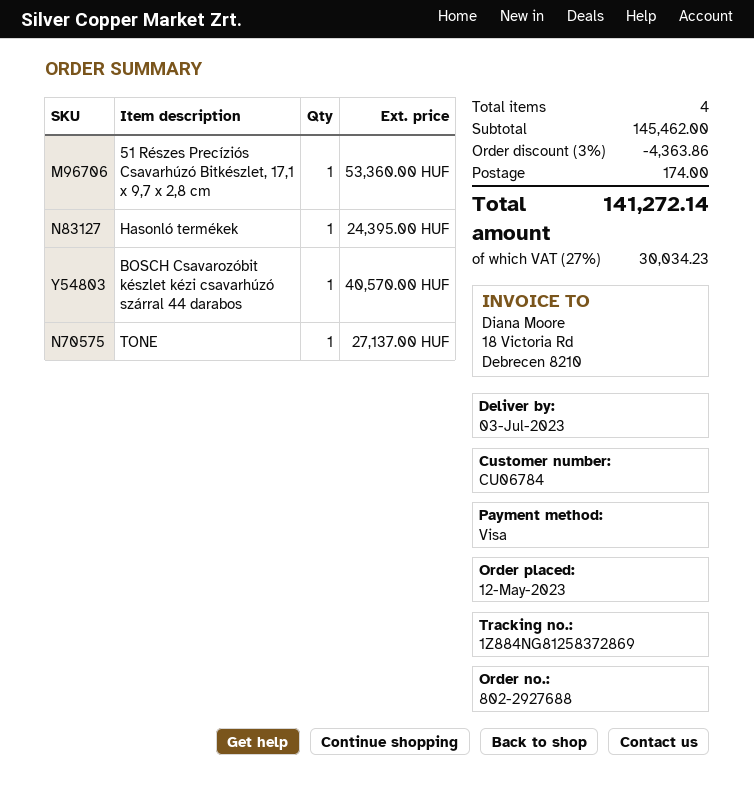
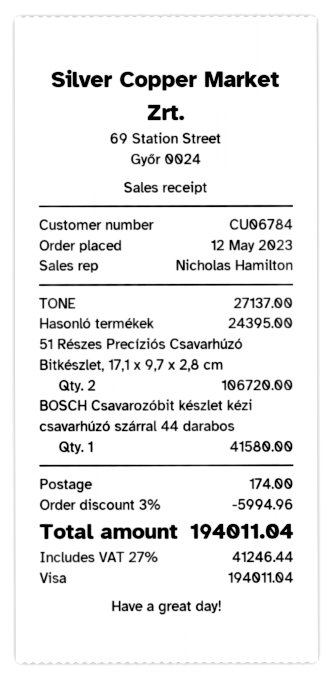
51 Részes Precíziós Csavarhúzó Bitkészlet, 17,1 x 9,7 x 2,8 cm: 1 for 53360.00 -> 2 for 106720.00
BOSCH Csavarozóbit készlet kézi csavarhúzó szárral 44 darabos: 1 for 40570.00 -> 1 for 41580.00
discount: 3% = 4363.86 -> 3% = 5994.96
tax: 27% = 30034.23 -> 27% = 41246.44
total: 141272.14 -> 194011.04

